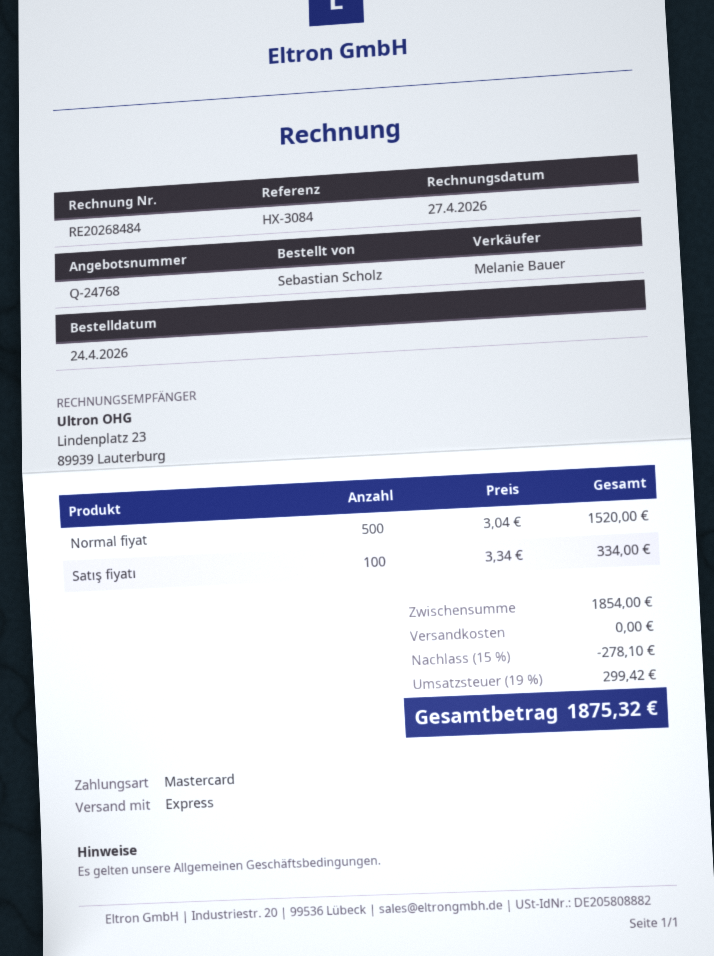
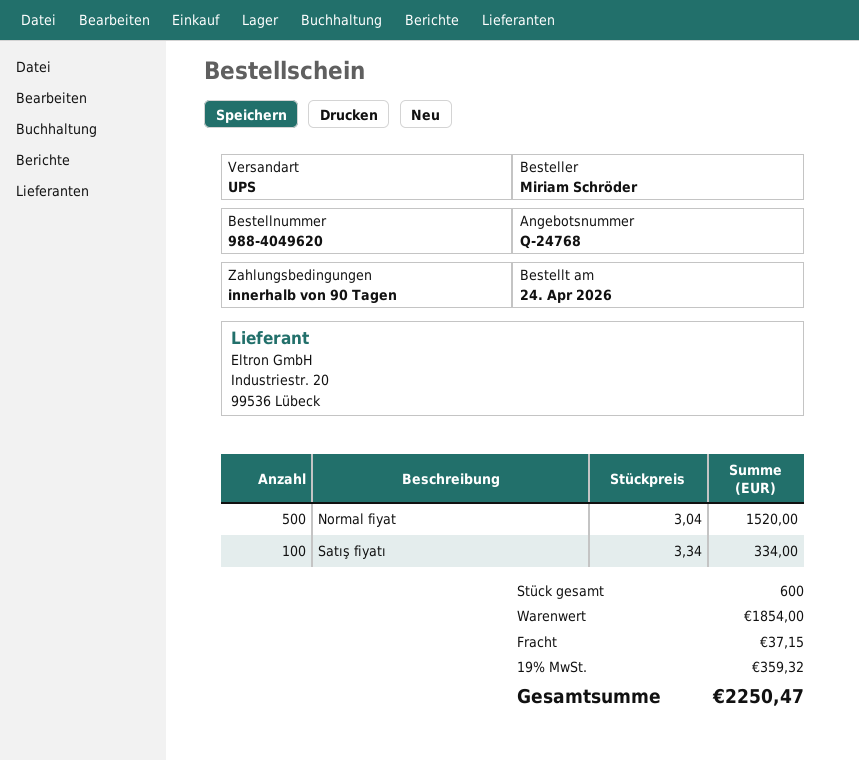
ordered by: Sebastian Scholz -> Miriam Schröder
shipping method: express -> UPS
discount: 15% = 278.10 -> none
shipping: 0.00 -> 37.15
tax: 19% = 299.42 -> 19% = 359.32
total: 1875.32 -> 2250.47

